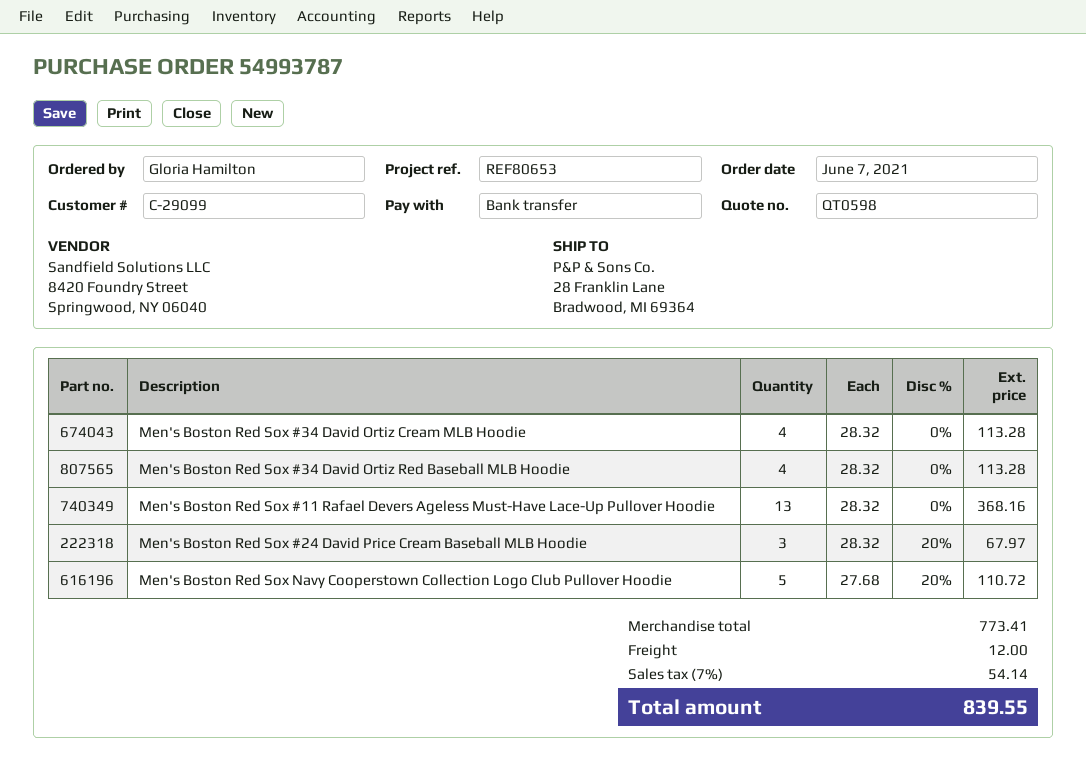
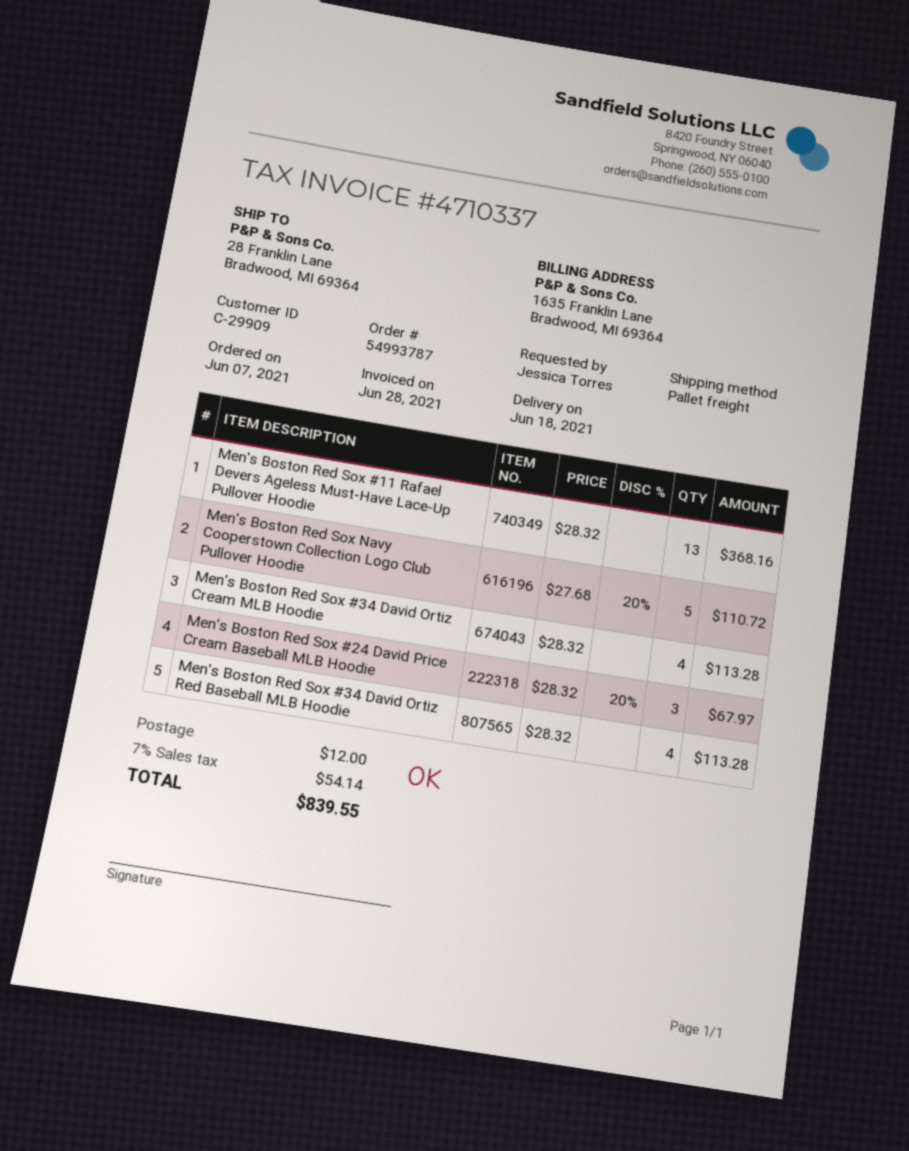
customer number: C-29099 -> C-29909
ordered by: Gloria Hamilton -> Jessica Torres

